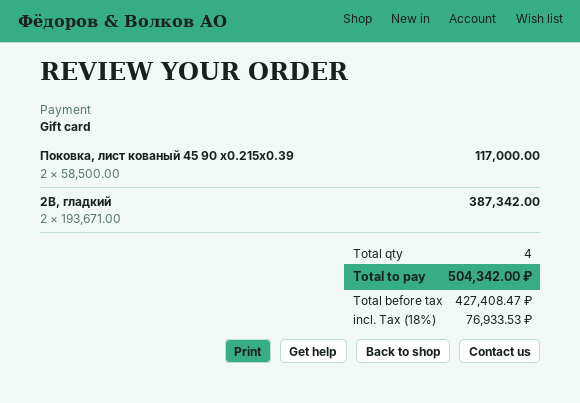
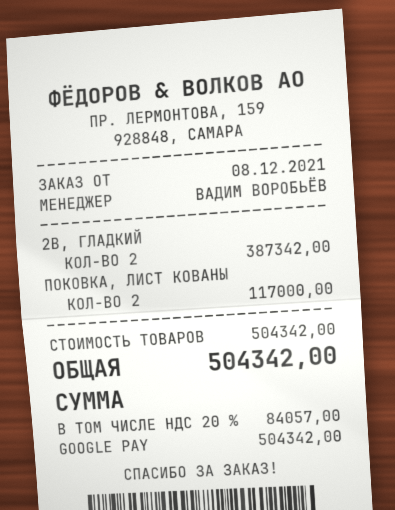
payment method: gift card -> Google Pay
tax: 18% = 76933.53 -> 20% = 84057.00

